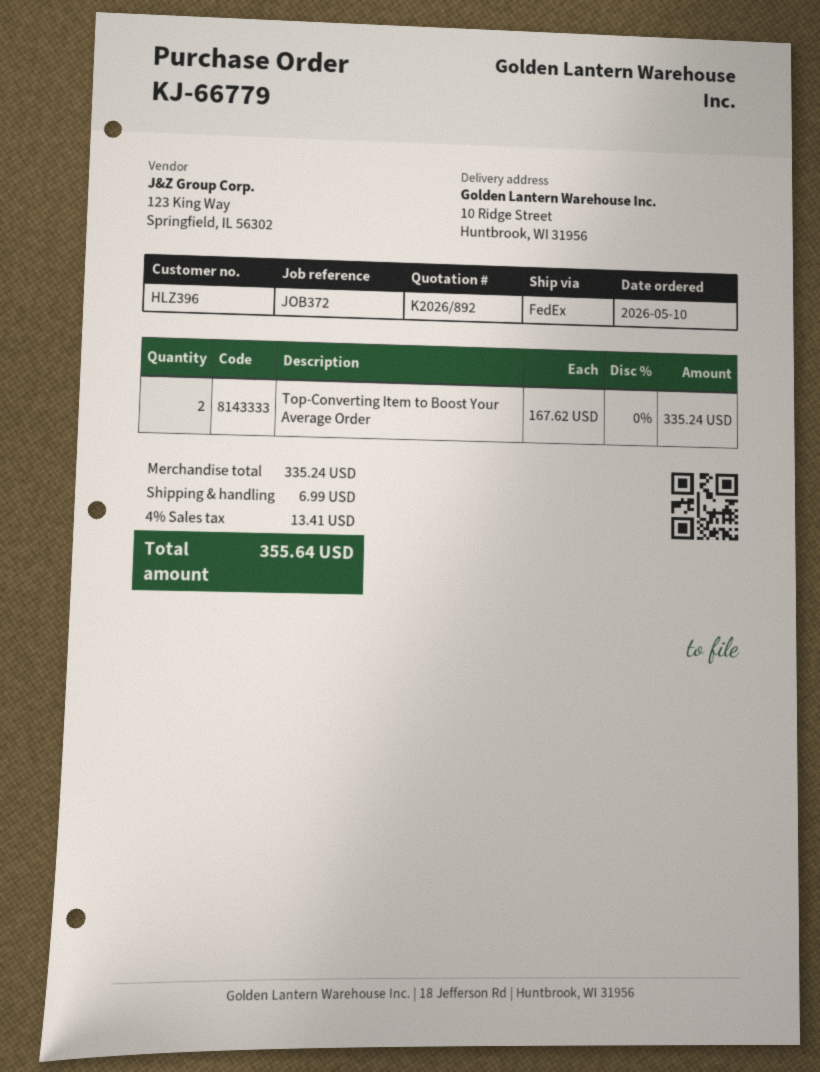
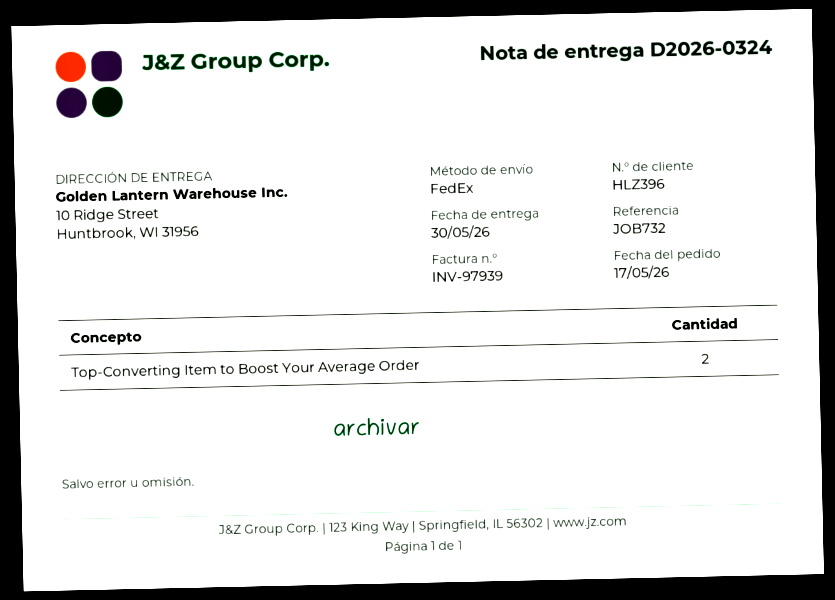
order date: 2026-05-10 -> 2026-05-17
reference: JOB372 -> JOB732

